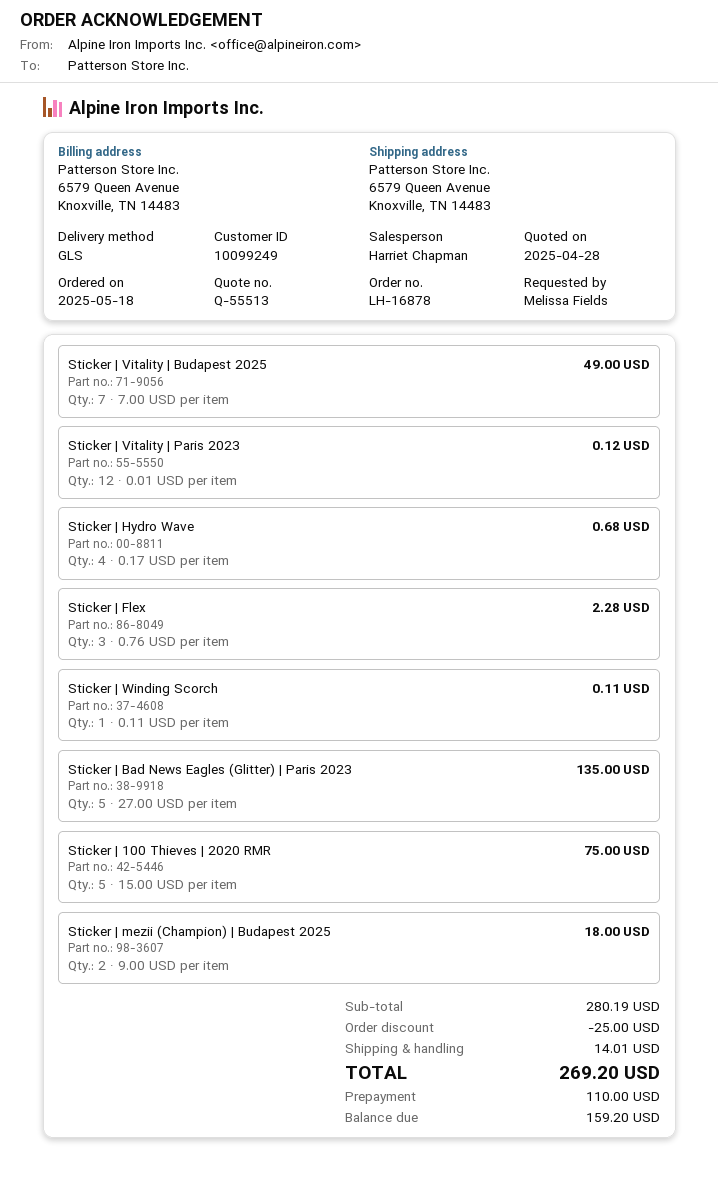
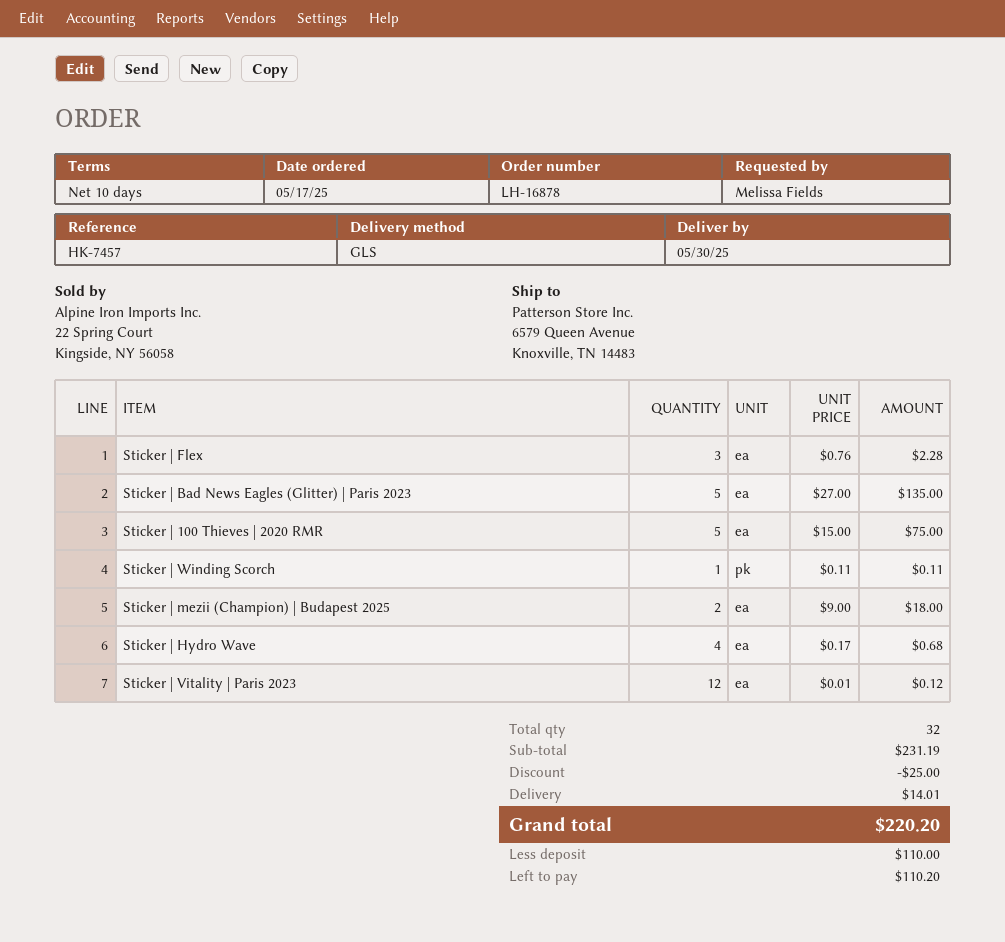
order date: 2025-05-18 -> 2025-05-17
Sticker | Vitality | Budapest 2025: 7 x 7.00 = 49.00 -> none
subtotal: 280.19 -> 231.19
total: 269.20 -> 220.20
balance: 159.20 -> 110.20

